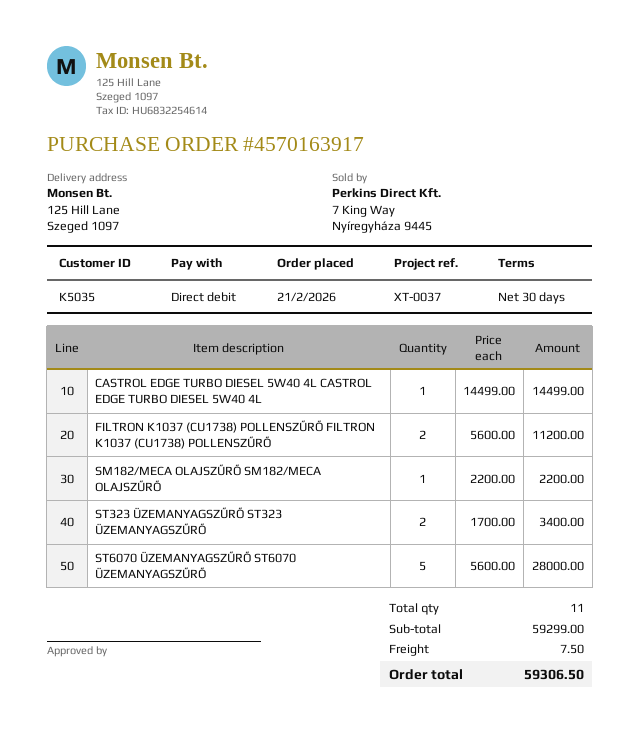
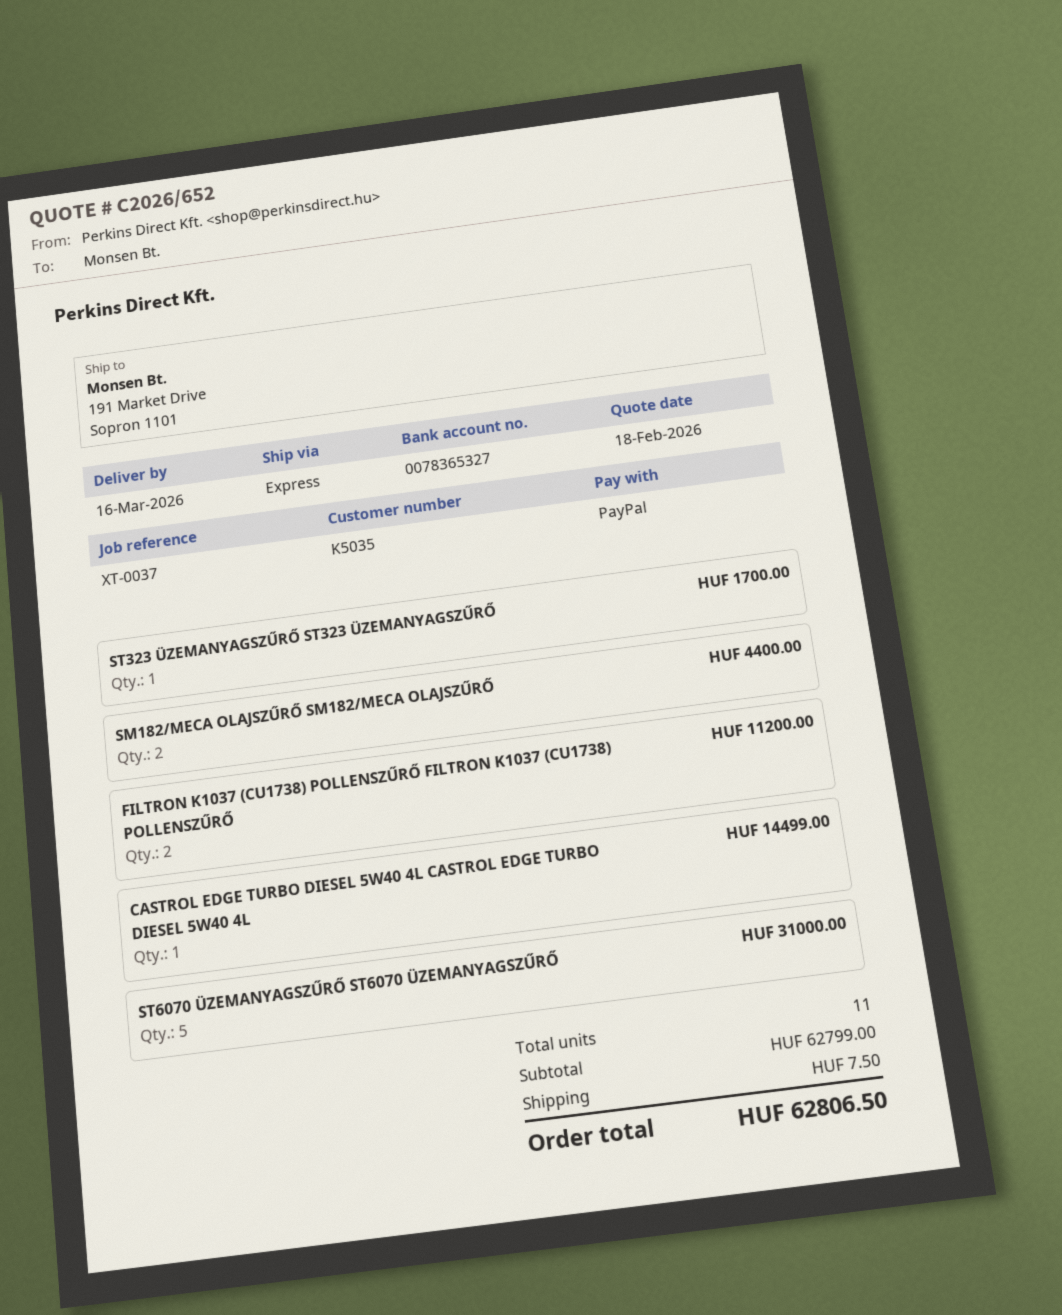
payment method: direct debit -> PayPal
ship to: 125 Hill Lane, Szeged 1097 -> 191 Market Drive, Sopron 1101
SM182/MECA OLAJSZŰRŐ SM182/MECA OLAJSZŰRŐ: 1 for 2200.00 -> 2 for 4400.00
ST323 ÜZEMANYAGSZŰRŐ ST323 ÜZEMANYAGSZŰRŐ: 2 for 3400.00 -> 1 for 1700.00
ST6070 ÜZEMANYAGSZŰRŐ ST6070 ÜZEMANYAGSZŰRŐ: 5 for 28000.00 -> 5 for 31000.00
subtotal: 59299.00 -> 62799.00
total: 59306.50 -> 62806.50

